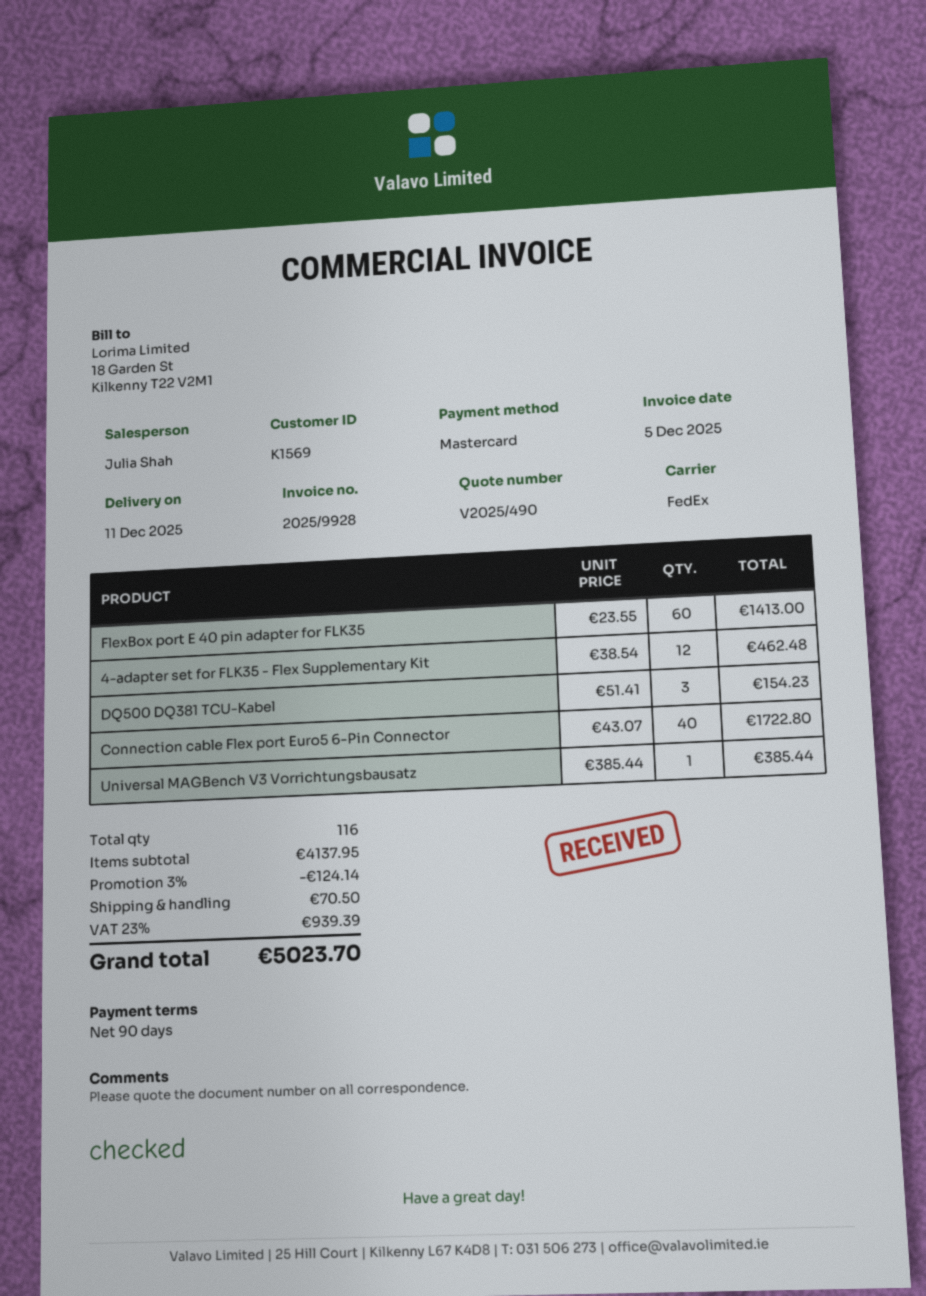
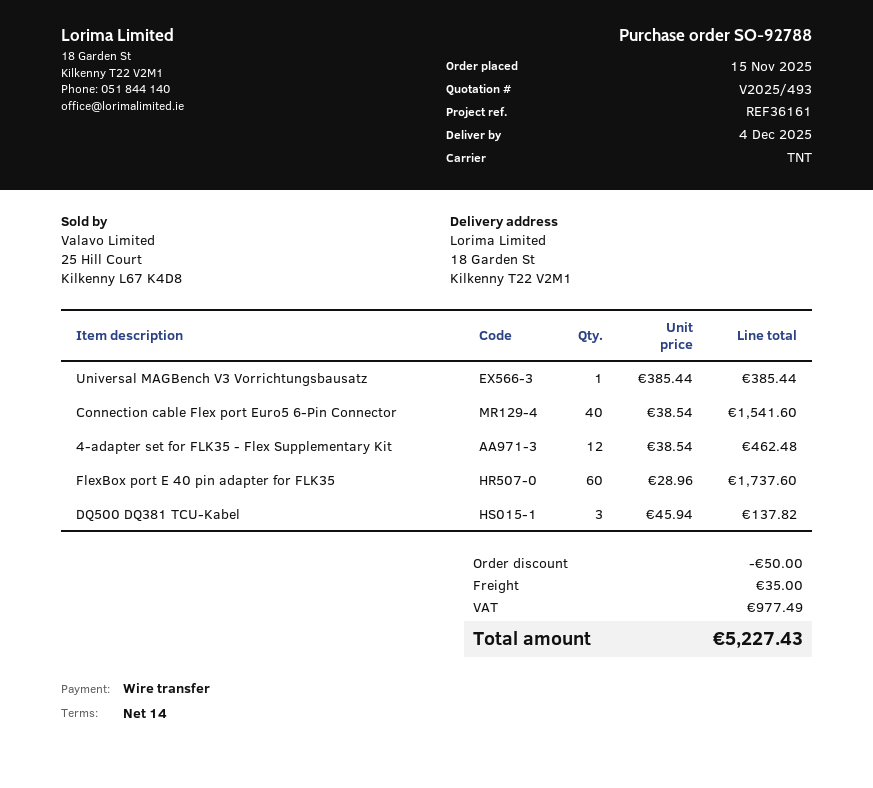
quote number: V2025/490 -> V2025/493
delivery date: 2025-12-11 -> 2025-12-04
payment terms: 90 days -> 14 days
payment method: Mastercard -> bank transfer
shipping method: FedEx -> TNT
FlexBox port E 40 pin adapter for FLK35: 60 x 23.55 = 1413.00 -> 60 x 28.96 = 1737.60
DQ500 DQ381 TCU-Kabel: 3 x 51.41 = 154.23 -> 3 x 45.94 = 137.82
Connection cable Flex port Euro5 6-Pin Connector: 40 x 43.07 = 1722.80 -> 40 x 38.54 = 1541.60
discount: 124.14 -> 50.00
shipping: 70.50 -> 35.00
tax: 939.39 -> 977.49
total: 5023.70 -> 5227.43

